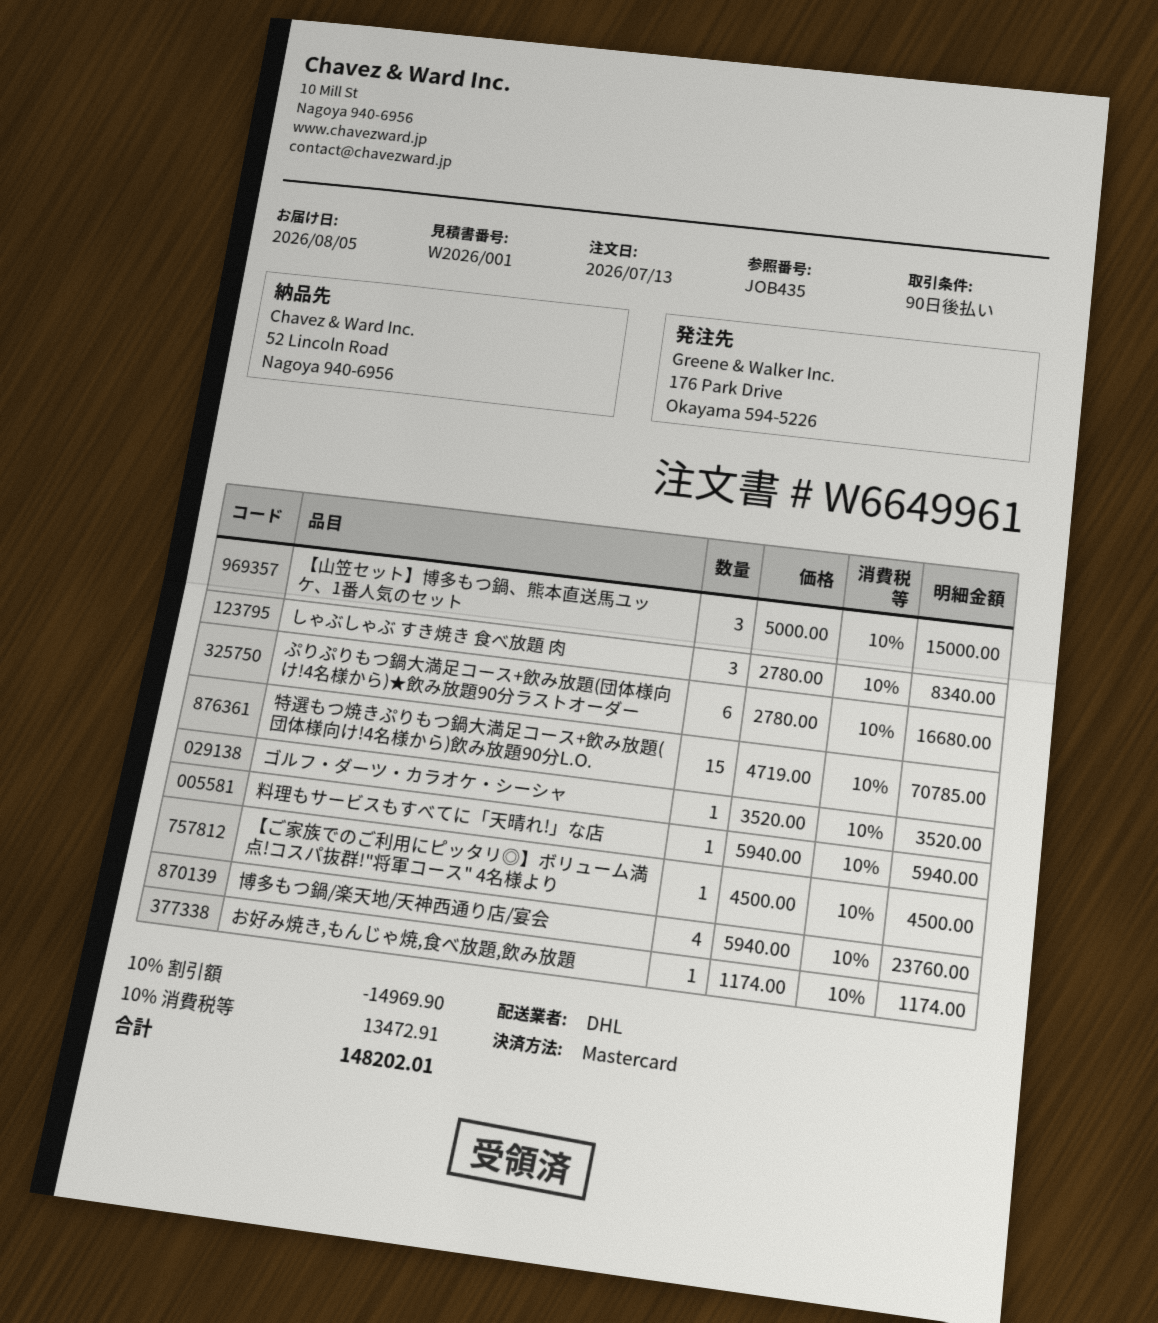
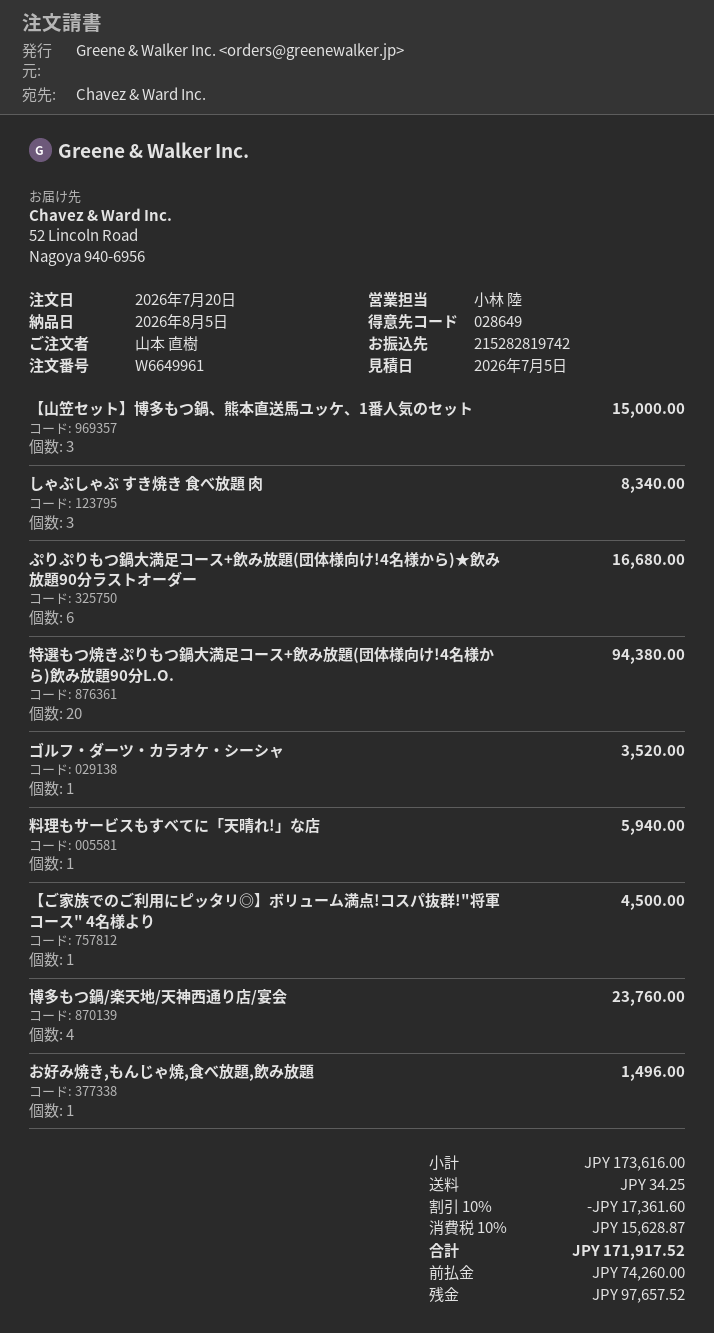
order date: 2026-07-13 -> 2026-07-20
特選もつ焼きぷりもつ鍋大満足コース+飲み放題(団体様向け!4名様から)飲み放題90分L.O.: 15 for 70785.00 -> 20 for 94380.00
お好み焼き,もんじゃ焼,食べ放題,飲み放題: 1 for 1174.00 -> 1 for 1496.00
discount: 10% = 14969.90 -> 10% = 17361.60
shipping: none -> 34.25
tax: 10% = 13472.91 -> 10% = 15628.87
total: 148202.01 -> 171917.52

